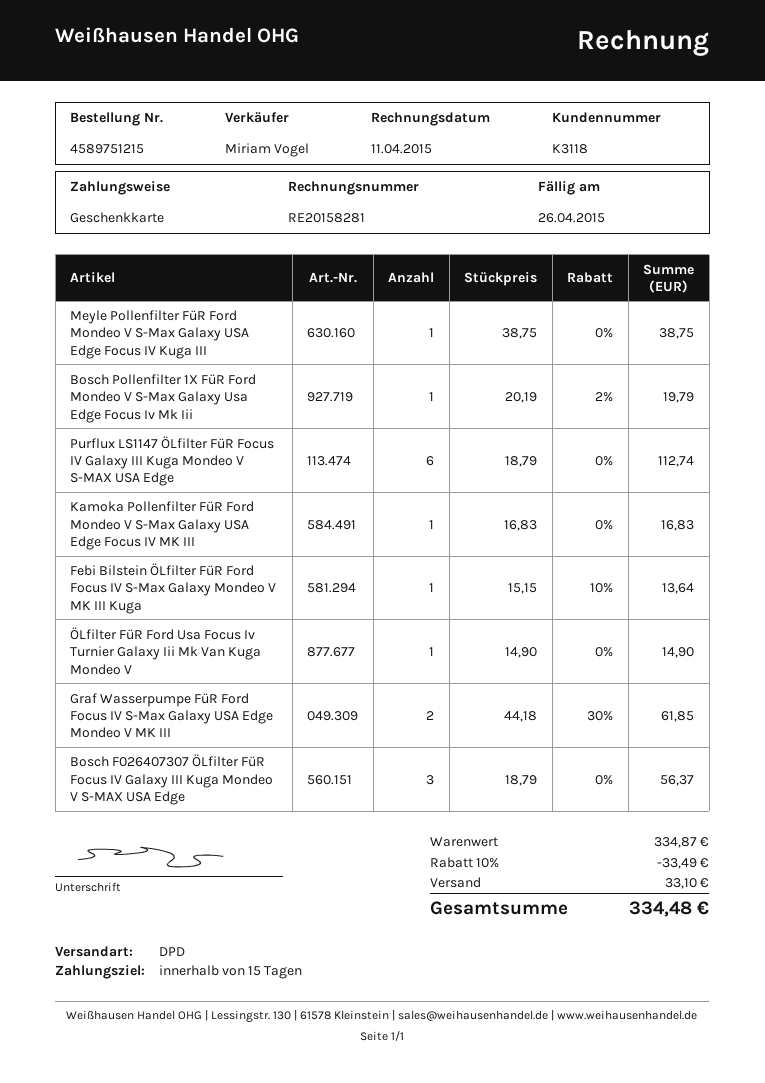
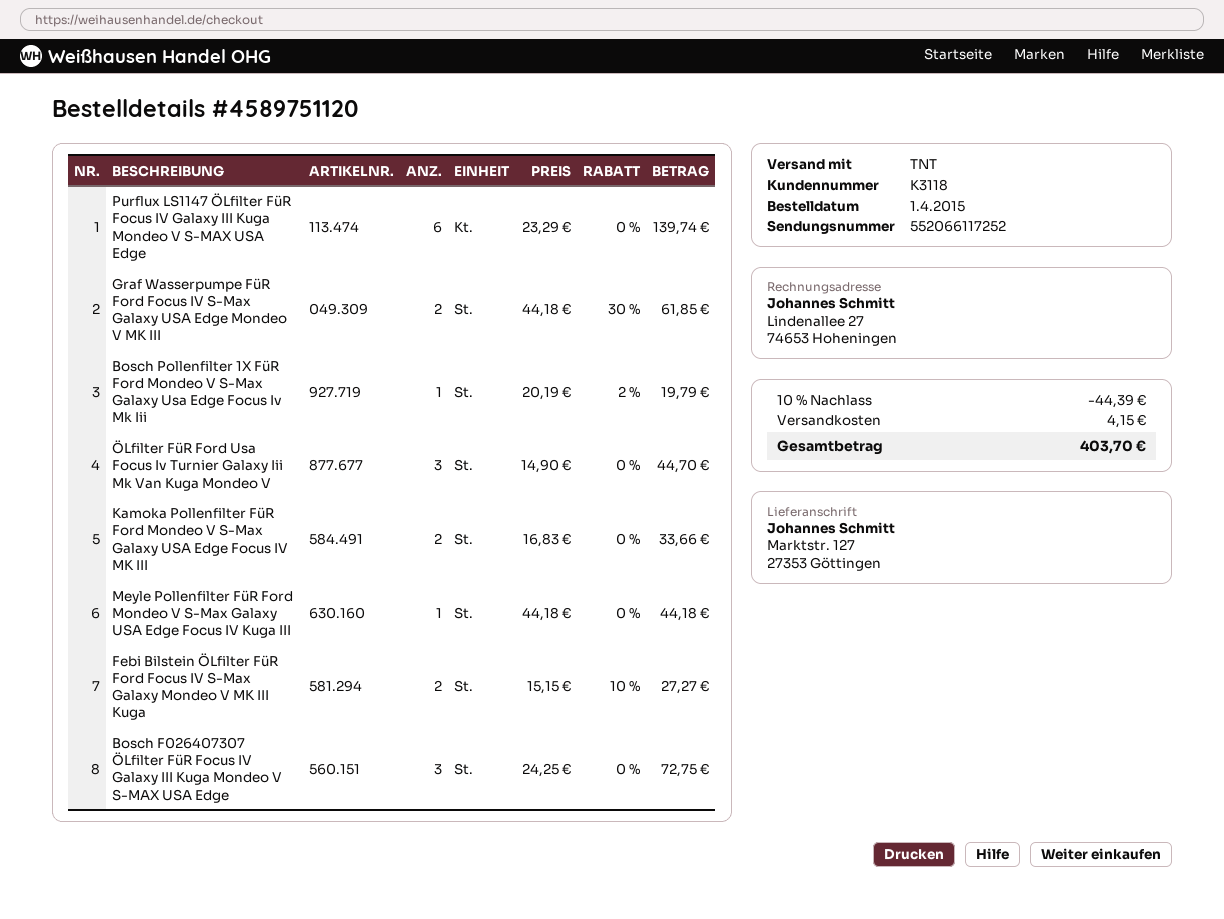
order number: 4589751215 -> 4589751120
shipping method: DPD -> TNT
Meyle Pollenfilter FüR Ford Mondeo V S-Max Galaxy USA Edge Focus IV Kuga III: 1 x 38.75 = 38.75 -> 1 x 44.18 = 44.18
Purflux LS1147 ÖLfilter FüR Focus IV Galaxy III Kuga Mondeo V S-MAX USA Edge: 6 x 18.79 = 112.74 -> 6 x 23.29 = 139.74
Kamoka Pollenfilter FüR Ford Mondeo V S-Max Galaxy USA Edge Focus IV MK III: 1 x 16.83 = 16.83 -> 2 x 16.83 = 33.66
Febi Bilstein ÖLfilter FüR Ford Focus IV S-Max Galaxy Mondeo V MK III Kuga: 1 x 15.15 - 10% = 13.64 -> 2 x 15.15 - 10% = 27.27
ÖLfilter FüR Ford Usa Focus Iv Turnier Galaxy Iii Mk Van Kuga Mondeo V: 1 x 14.90 = 14.90 -> 3 x 14.90 = 44.70
Bosch F026407307 ÖLfilter FüR Focus IV Galaxy III Kuga Mondeo V S-MAX USA Edge: 3 x 18.79 = 56.37 -> 3 x 24.25 = 72.75
discount: 10% = 33.49 -> 10% = 44.39
shipping: 33.10 -> 4.15
total: 334.48 -> 403.70

